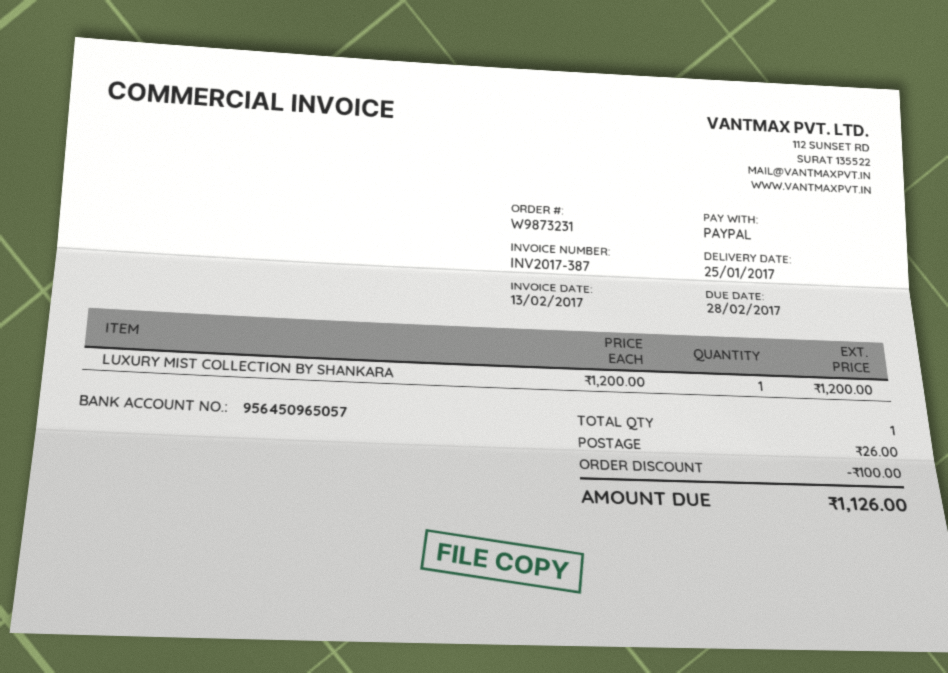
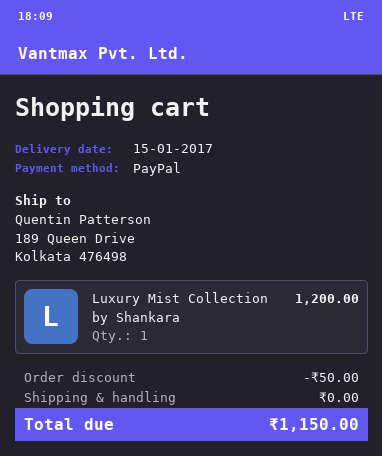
delivery date: 2017-01-25 -> 2017-01-15
discount: 100.00 -> 50.00
shipping: 26.00 -> 0.00
total: 1126.00 -> 1150.00

